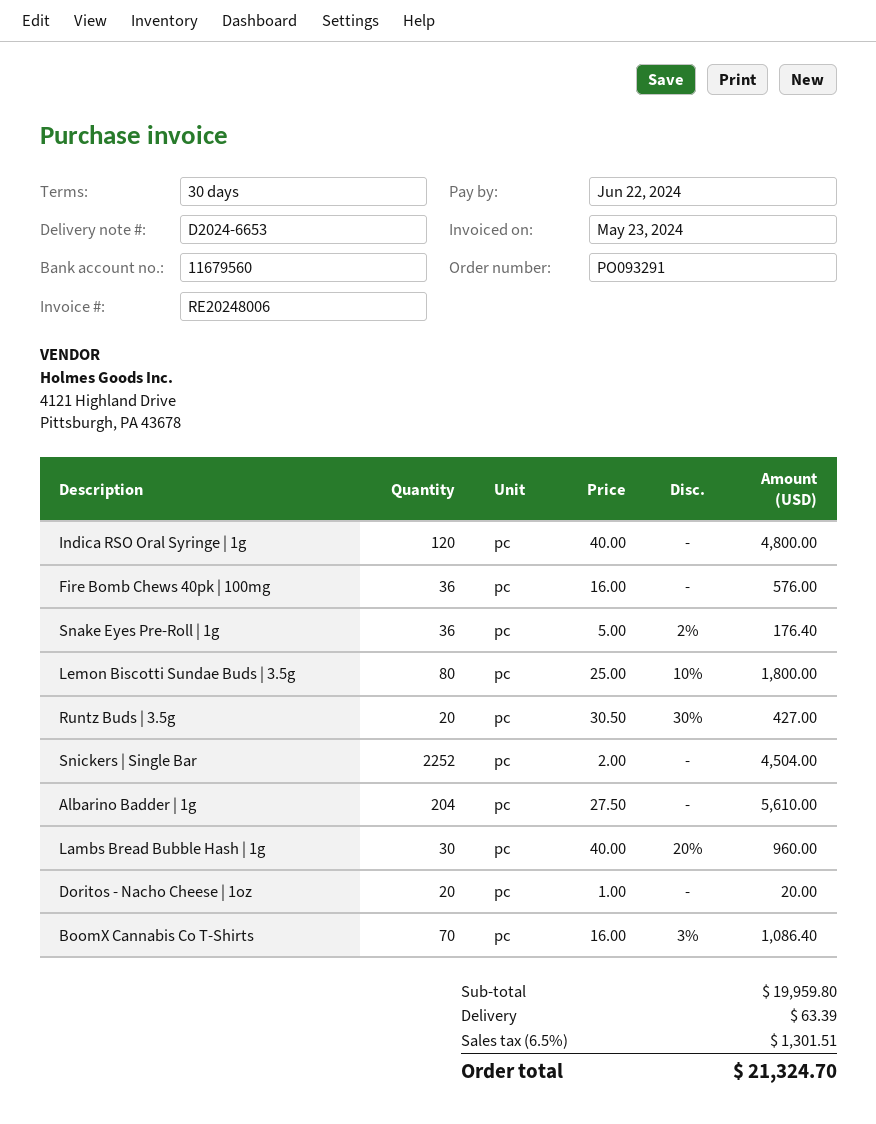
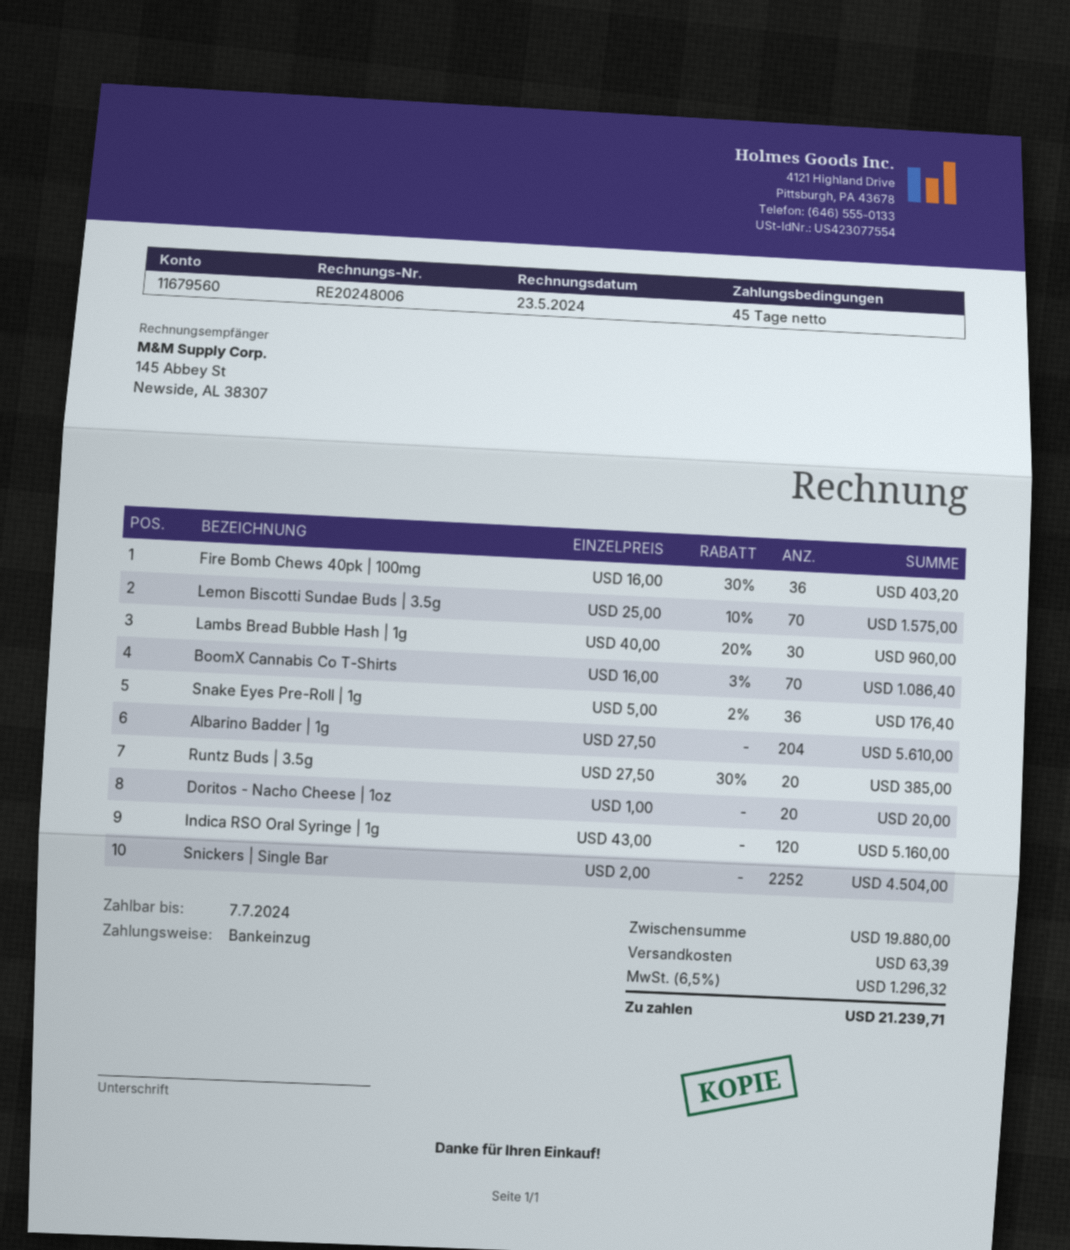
payment terms: 30 days -> 45 days
due date: 2024-06-22 -> 2024-07-07
Indica RSO Oral Syringe | 1g: 120 x 40.00 = 4800.00 -> 120 x 43.00 = 5160.00
Fire Bomb Chews 40pk | 100mg: 36 x 16.00 = 576.00 -> 36 x 16.00 - 30% = 403.20
Lemon Biscotti Sundae Buds | 3.5g: 80 x 25.00 - 10% = 1800.00 -> 70 x 25.00 - 10% = 1575.00
Runtz Buds | 3.5g: 20 x 30.50 - 30% = 427.00 -> 20 x 27.50 - 30% = 385.00
subtotal: 19959.80 -> 19880.00
tax: 6.5% = 1301.51 -> 6.5% = 1296.32
total: 21324.70 -> 21239.71

